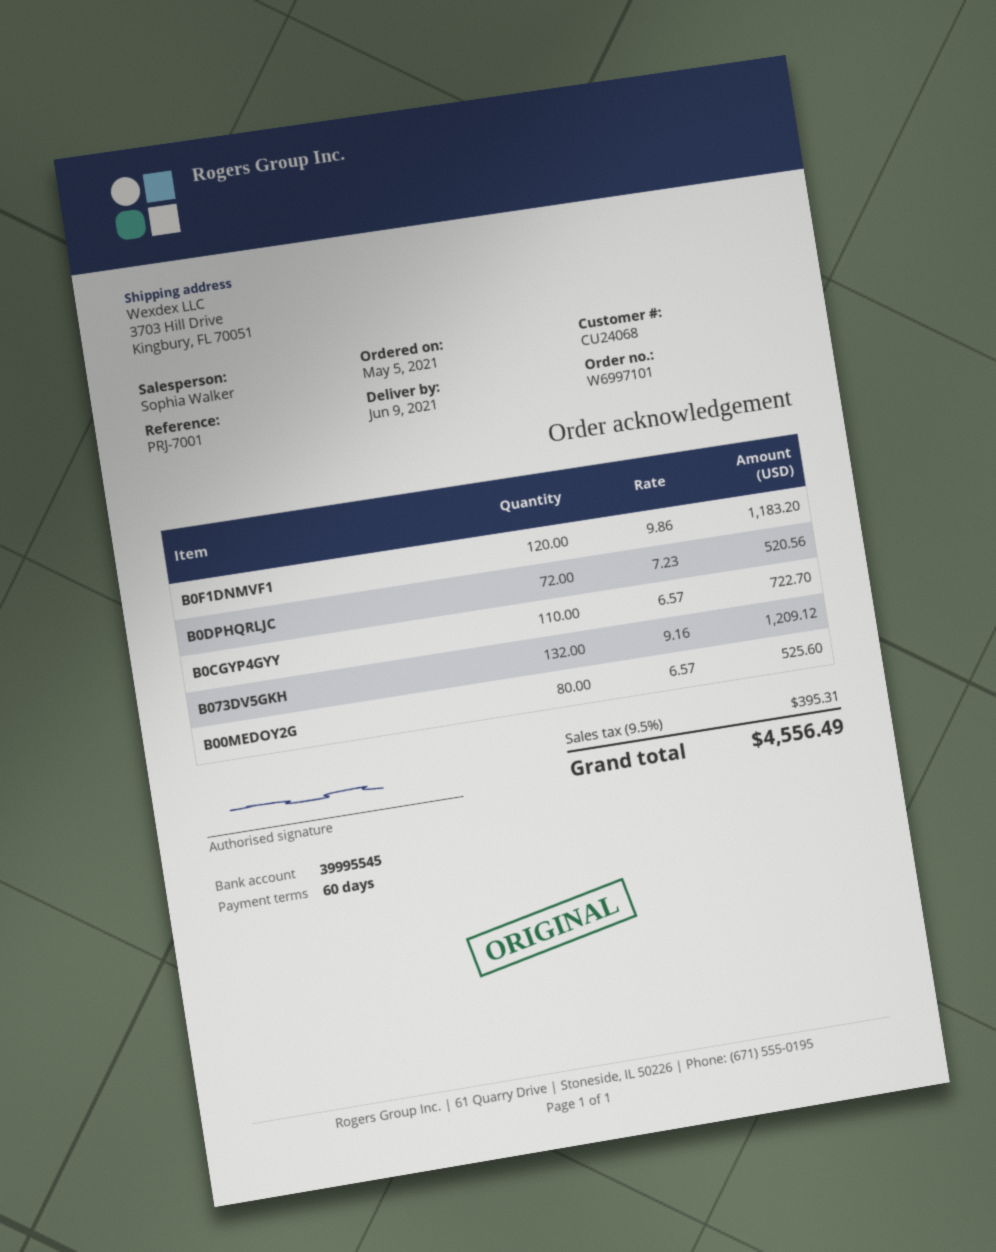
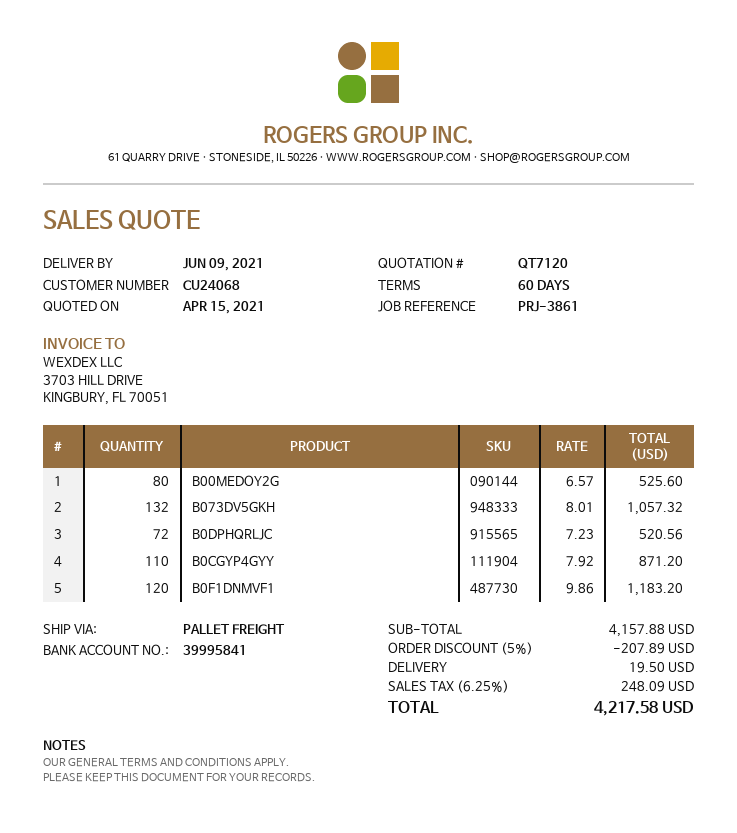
reference: PRJ-7001 -> PRJ-3861
bank account: 39995545 -> 39995841
B0CGYP4GYY: 110 x 6.57 = 722.70 -> 110 x 7.92 = 871.20
B073DV5GKH: 132 x 9.16 = 1209.12 -> 132 x 8.01 = 1057.32
discount: none -> 5% = 207.89
shipping: none -> 19.50
tax: 9.5% = 395.31 -> 6.25% = 248.09
total: 4556.49 -> 4217.58

